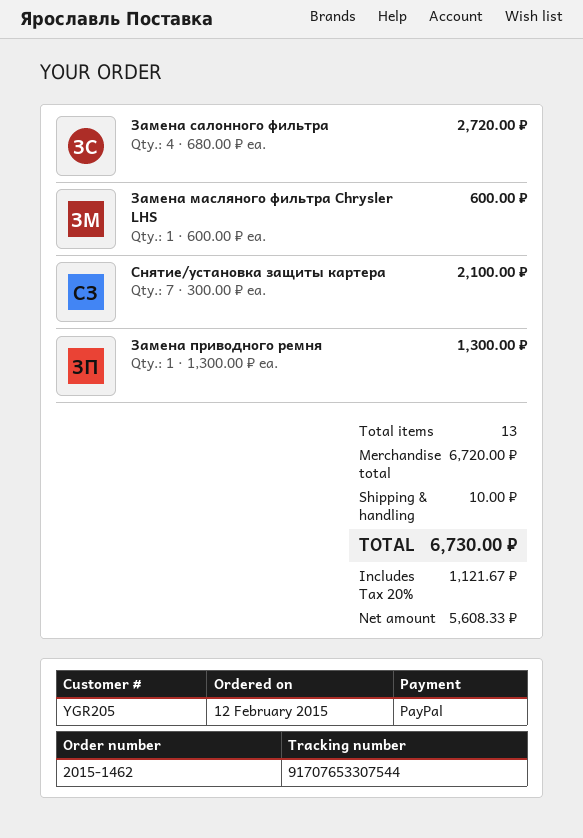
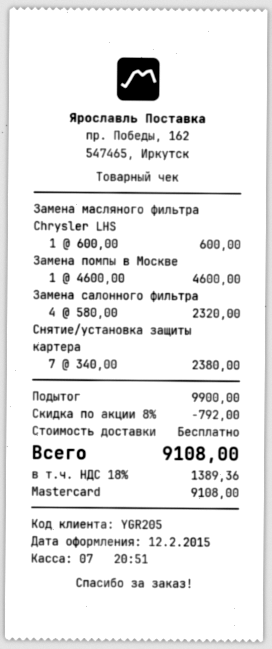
payment method: PayPal -> Mastercard
Замена салонного фильтра: 4 x 680.00 = 2720.00 -> 4 x 580.00 = 2320.00
Снятие/установка защиты картера: 7 x 300.00 = 2100.00 -> 7 x 340.00 = 2380.00
Замена приводного ремня: 1 x 1300.00 = 1300.00 -> none
Замена помпы в Москве: none -> 1 x 4600.00 = 4600.00
subtotal: 6720.00 -> 9900.00
discount: none -> 8% = 792.00
shipping: 10.00 -> 0.00
tax: 20% = 1121.67 -> 18% = 1389.36
total: 6730.00 -> 9108.00

